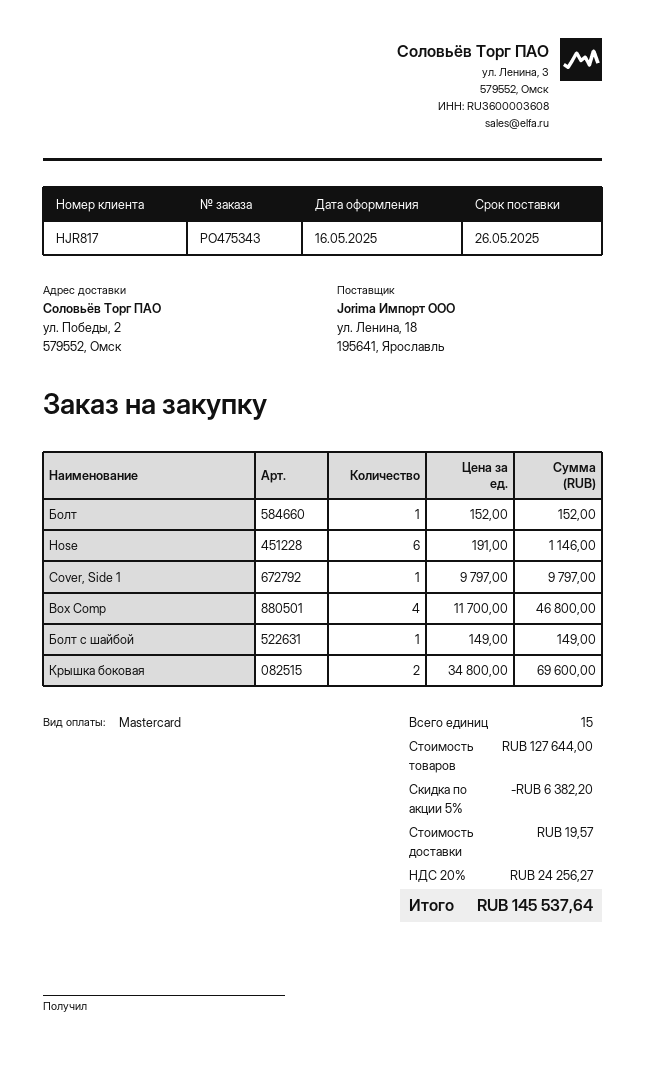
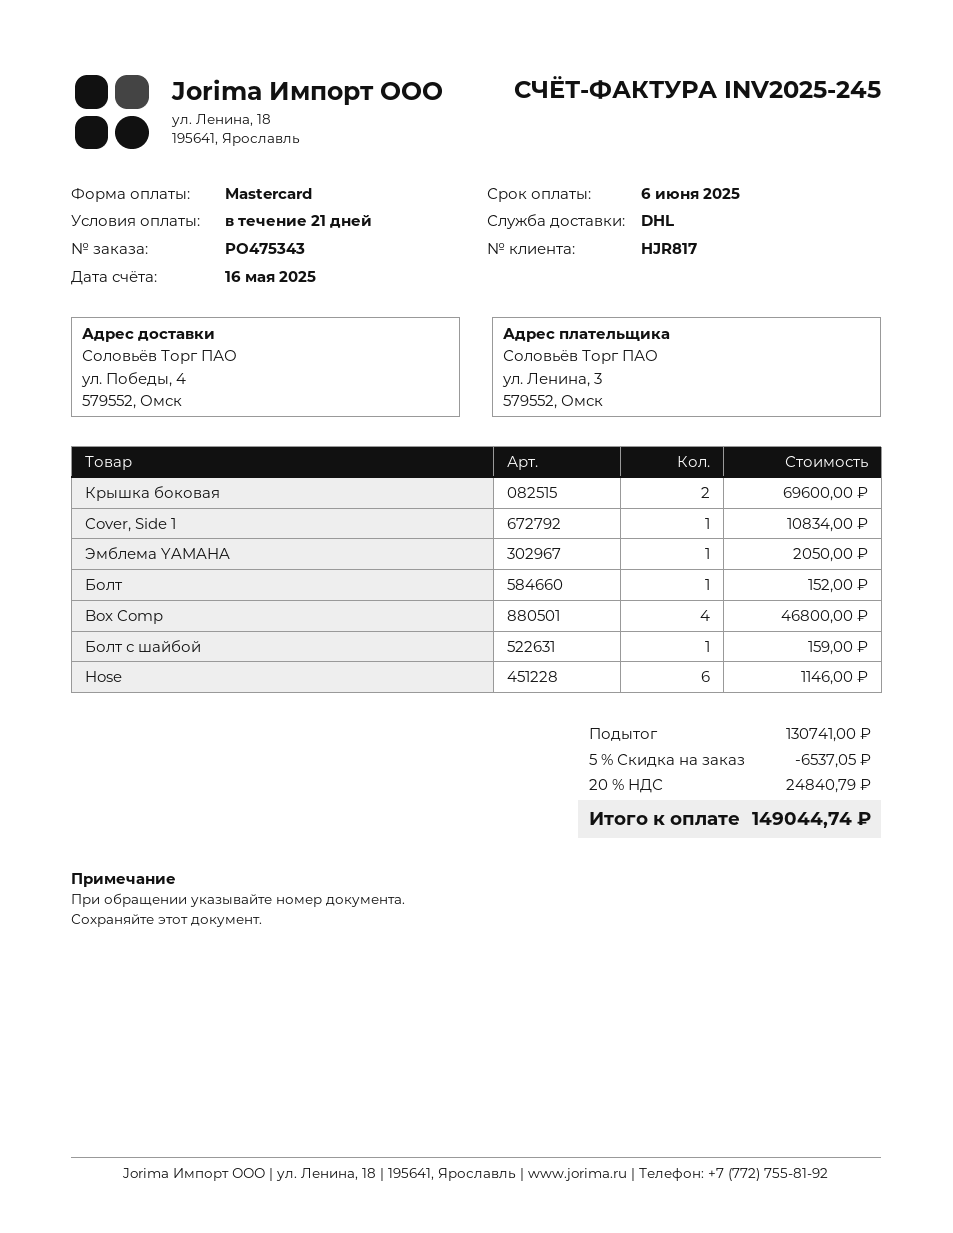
ship to: ул. Победы, 2, 579552, Омск -> ул. Победы, 4, 579552, Омск
Cover, Side 1: 1 for 9797.00 -> 1 for 10834.00
Болт с шайбой: 1 for 149.00 -> 1 for 159.00
Эмблема YAMAHA: none -> 1 for 2050.00
subtotal: 127644.00 -> 130741.00
discount: 5% = 6382.20 -> 5% = 6537.05
shipping: 19.57 -> none
tax: 20% = 24256.27 -> 20% = 24840.79
total: 145537.64 -> 149044.74

